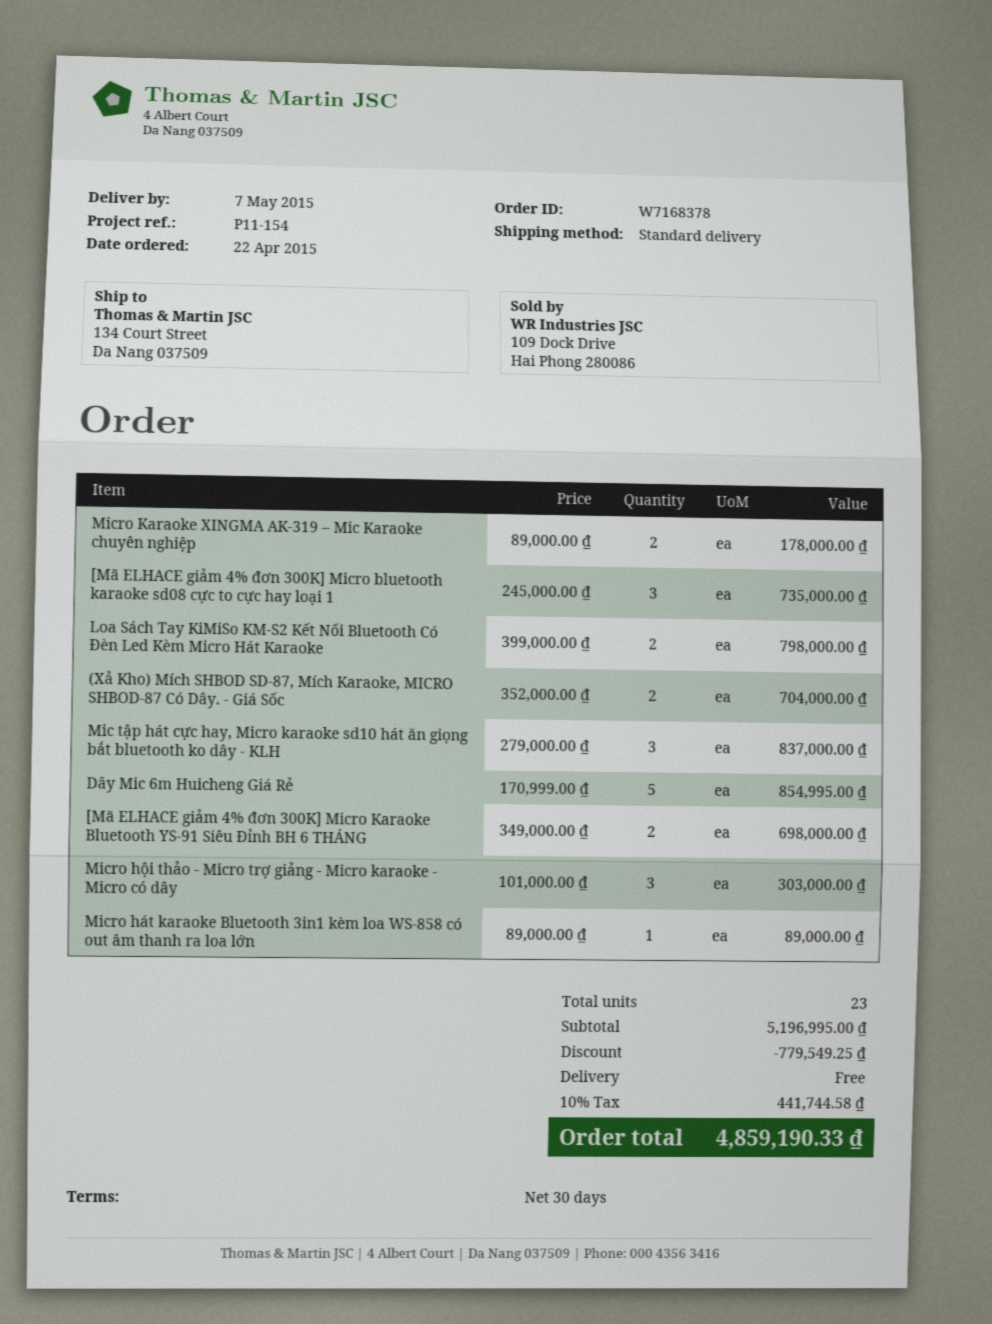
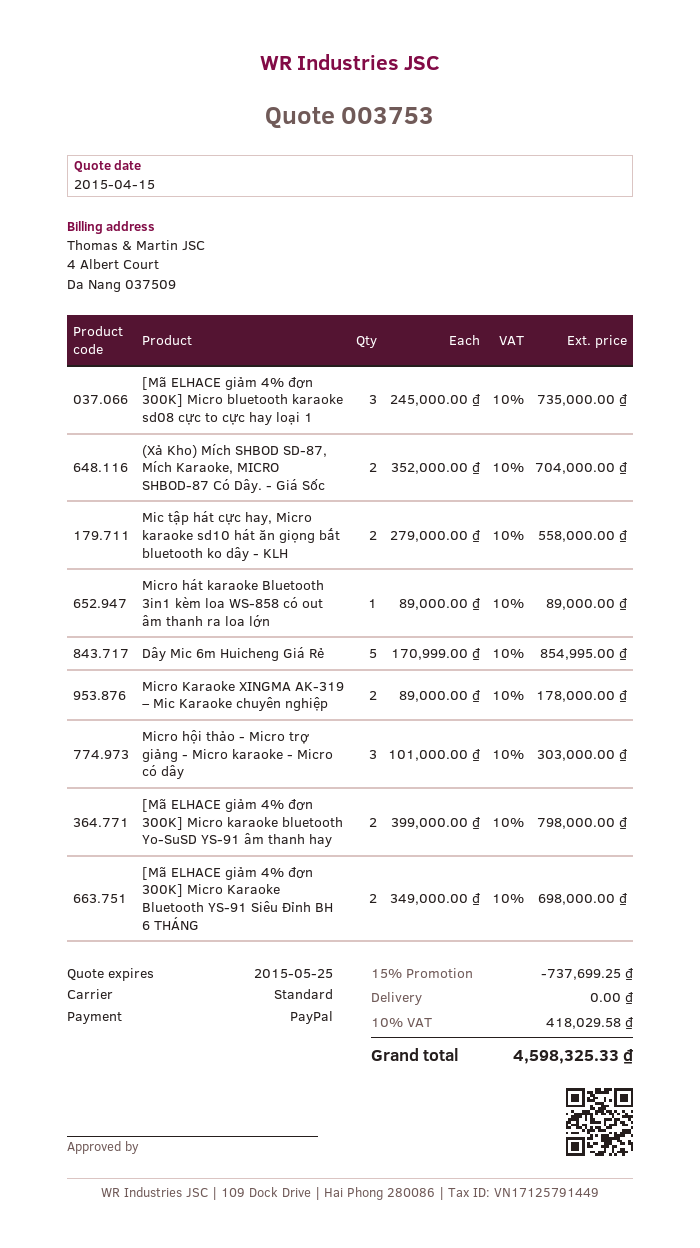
Loa Sách Tay KiMiSo KM-S2 Kết Nối Bluetooth Có Đèn Led Kèm Micro Hát Karaoke: 2 x 399000.00 = 798000.00 -> none
Mic tập hát cực hay, Micro karaoke sd10 hát ăn giọng bắt bluetooth ko dây - KLH: 3 x 279000.00 = 837000.00 -> 2 x 279000.00 = 558000.00
[Mã ELHACE giảm 4% đơn 300K] Micro karaoke bluetooth Yo-SuSD YS-91 âm thanh hay: none -> 2 x 399000.00 = 798000.00
discount: 779549.25 -> 737699.25
tax: 10% = 441744.58 -> 10% = 418029.58
total: 4859190.33 -> 4598325.33

